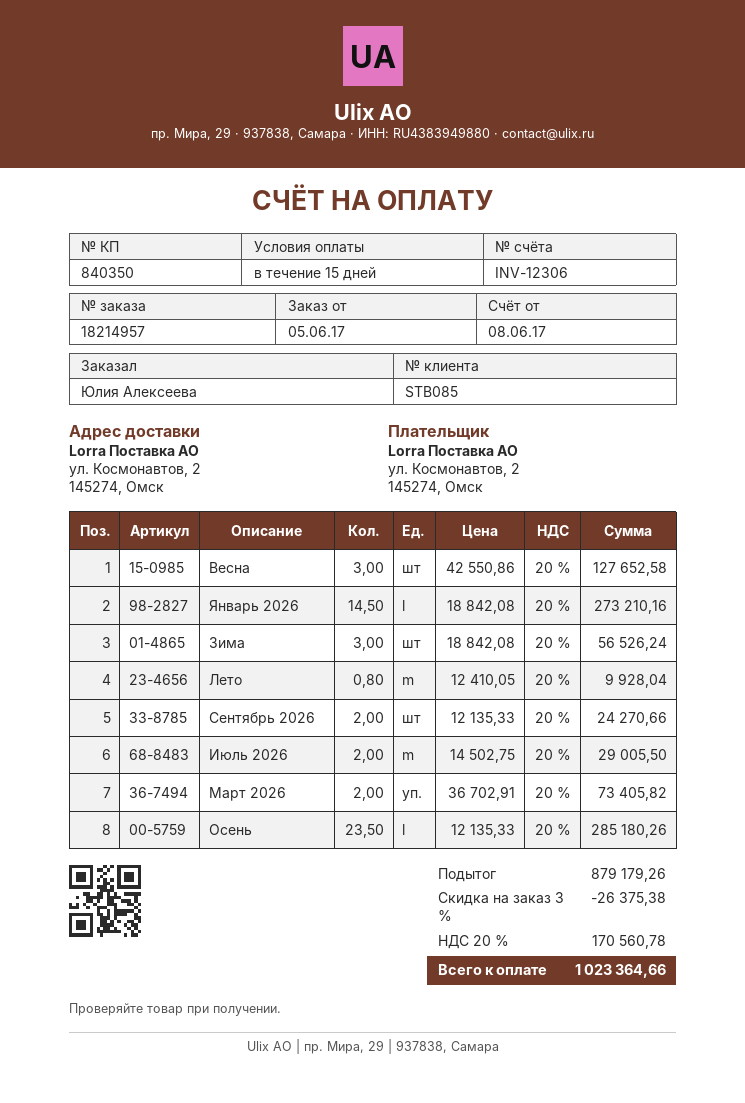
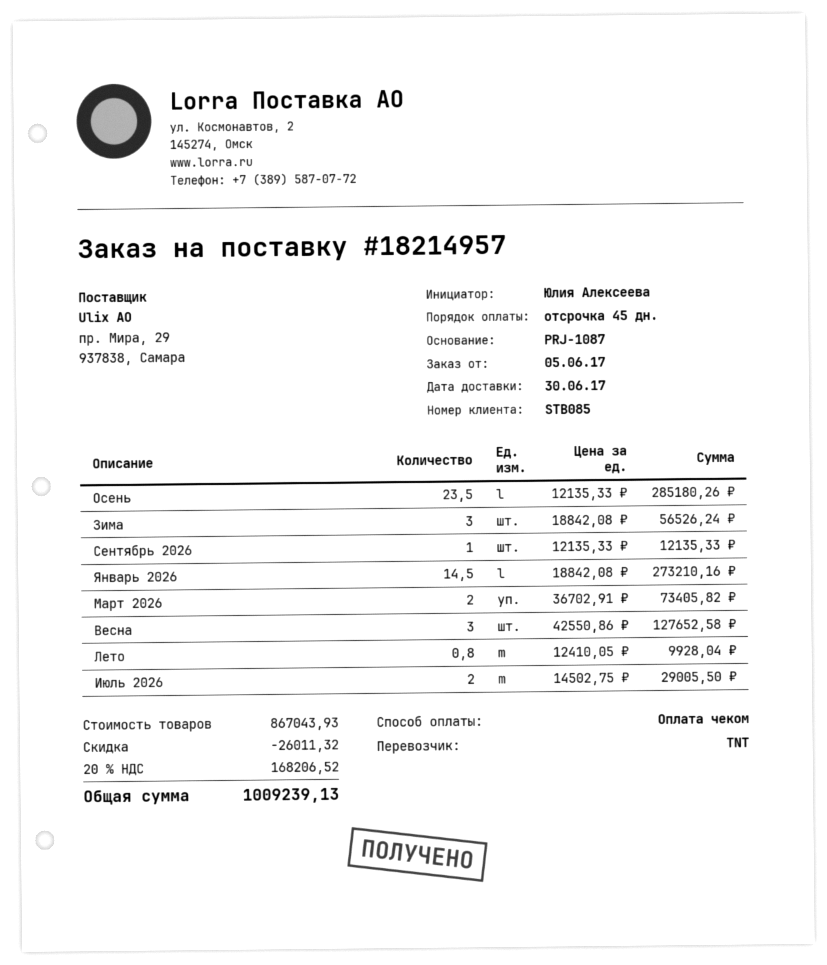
payment terms: 15 days -> 45 days
Сентябрь 2026: 2 x 12135.33 = 24270.66 -> 1 x 12135.33 = 12135.33
subtotal: 879179.26 -> 867043.93
discount: 26375.38 -> 26011.32
tax: 20% = 170560.78 -> 20% = 168206.52
total: 1023364.66 -> 1009239.13

